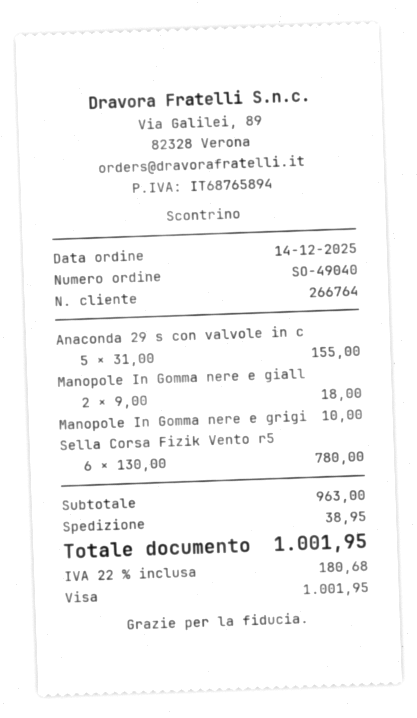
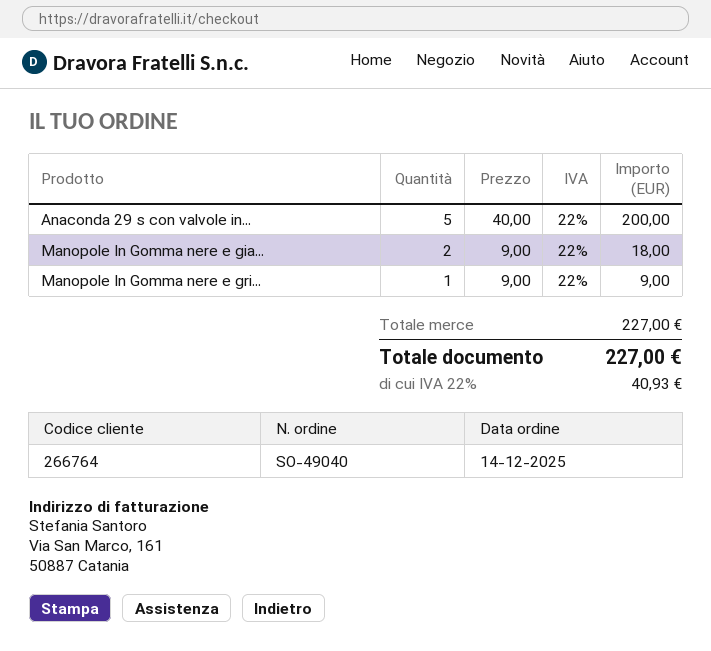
Anaconda 29 s con valvole in c: 5 x 31.00 = 155.00 -> 5 x 40.00 = 200.00
Manopole In Gomma nere e grigi: 1 x 10.00 = 10.00 -> 1 x 9.00 = 9.00
Sella Corsa Fizik Vento r5: 6 x 130.00 = 780.00 -> none
subtotal: 963.00 -> 227.00
shipping: 38.95 -> none
tax: 22% = 180.68 -> 22% = 40.93
total: 1001.95 -> 227.00

